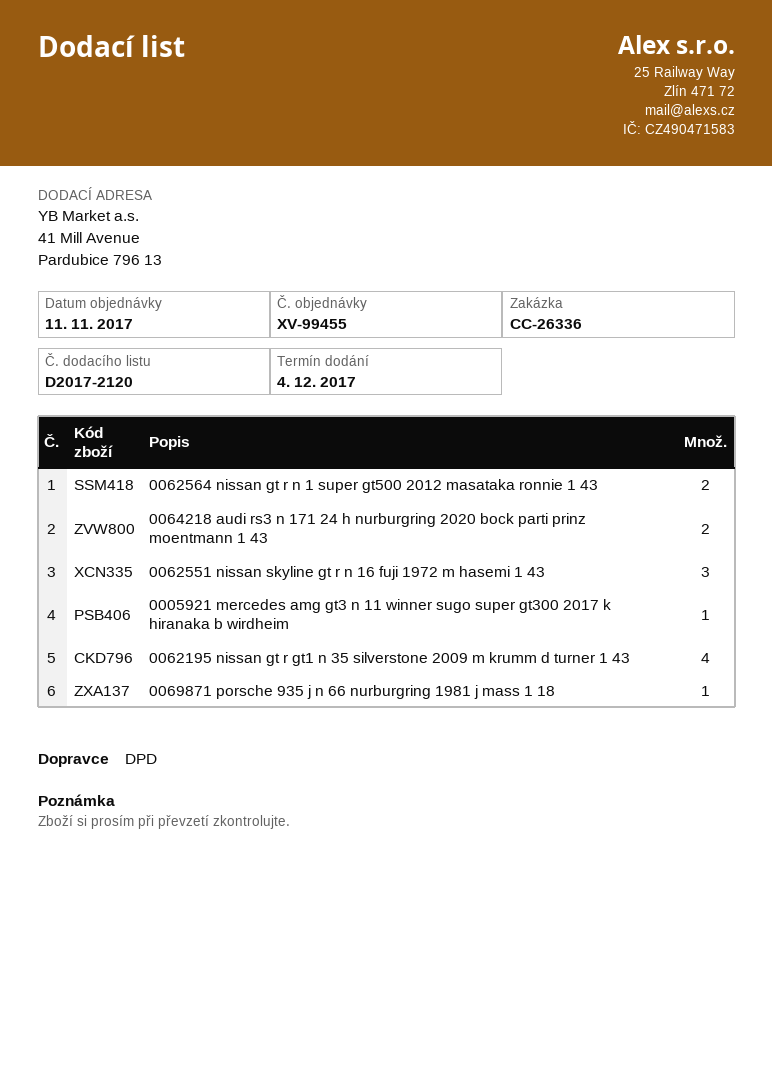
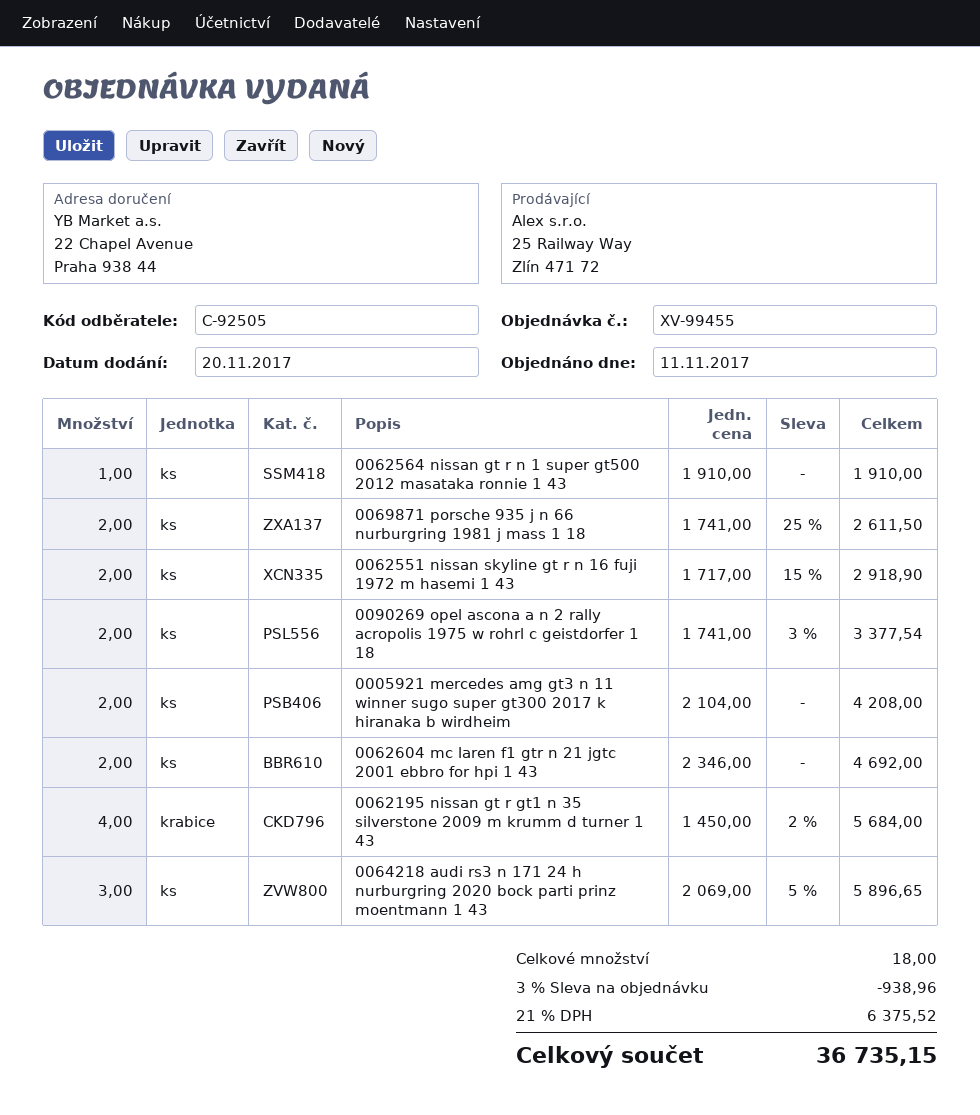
delivery date: 2017-12-04 -> 2017-11-20
ship to: 41 Mill Avenue, Pardubice 796 13 -> 22 Chapel Avenue, Praha 938 44
0062564 nissan gt r n 1 super gt500 2012 masataka ronnie 1 43: 2 -> 1
0064218 audi rs3 n 171 24 h nurburgring 2020 bock parti prinz moentmann 1 43: 2 -> 3
0062551 nissan skyline gt r n 16 fuji 1972 m hasemi 1 43: 3 -> 2
0005921 mercedes amg gt3 n 11 winner sugo super gt300 2017 k hiranaka b wirdheim: 1 -> 2
0069871 porsche 935 j n 66 nurburgring 1981 j mass 1 18: 1 -> 2
0090269 opel ascona a n 2 rally acropolis 1975 w rohrl c geistdorfer 1 18: none -> 2
0062604 mc laren f1 gtr n 21 jgtc 2001 ebbro for hpi 1 43: none -> 2

